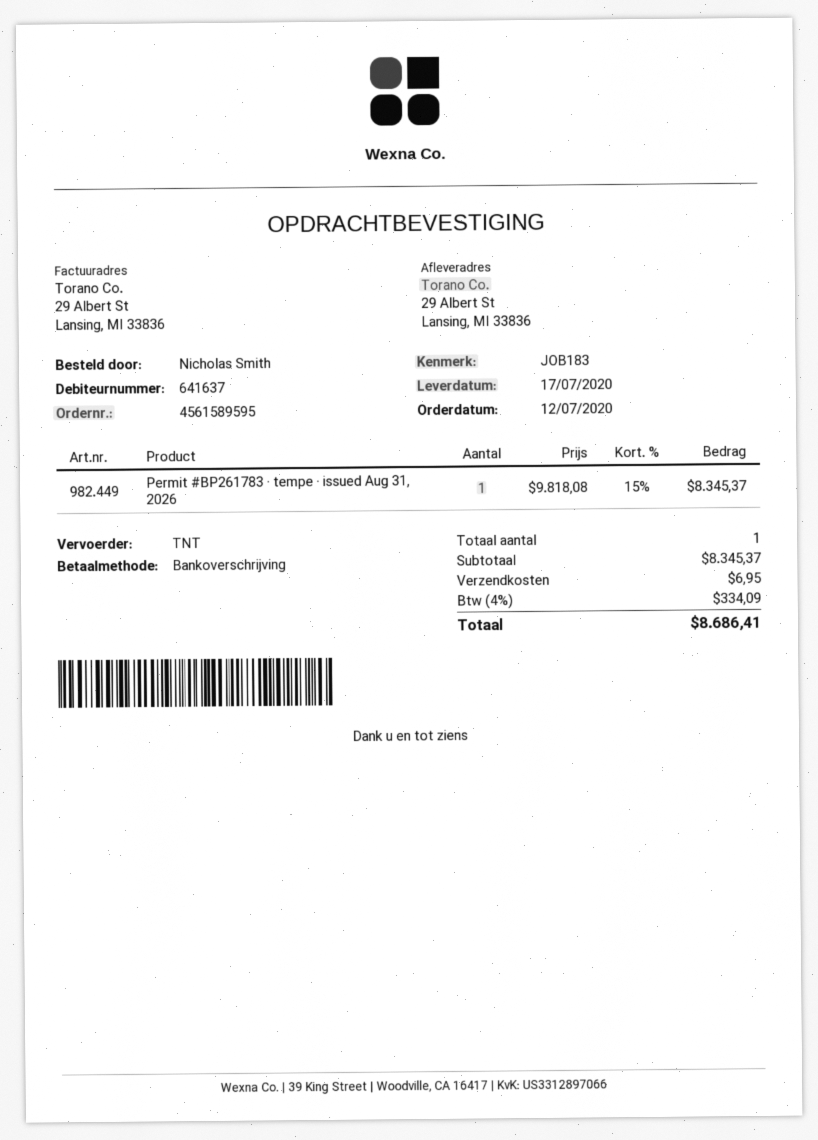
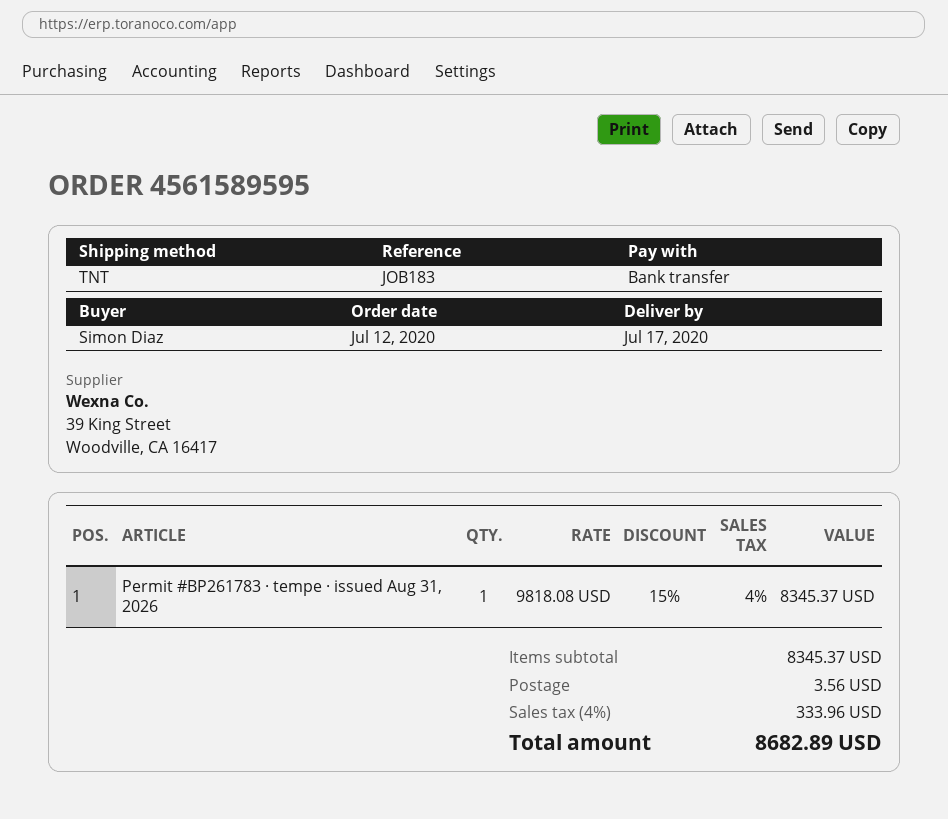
ordered by: Nicholas Smith -> Simon Diaz
shipping: 6.95 -> 3.56
tax: 4% = 334.09 -> 4% = 333.96
total: 8686.41 -> 8682.89

